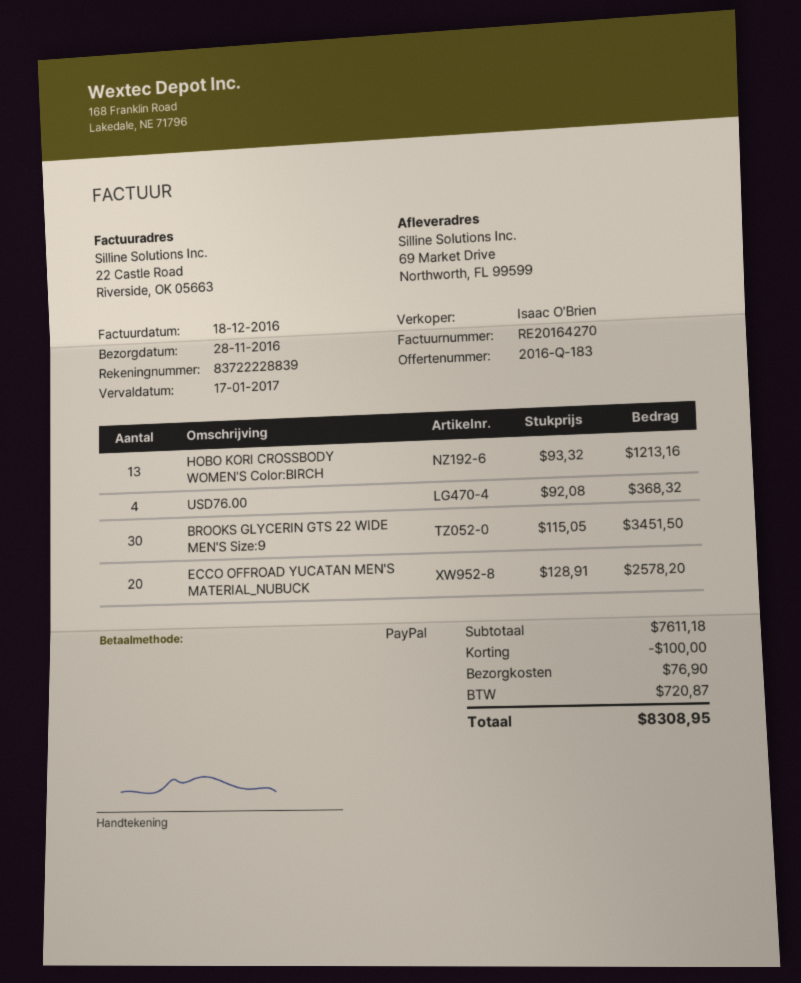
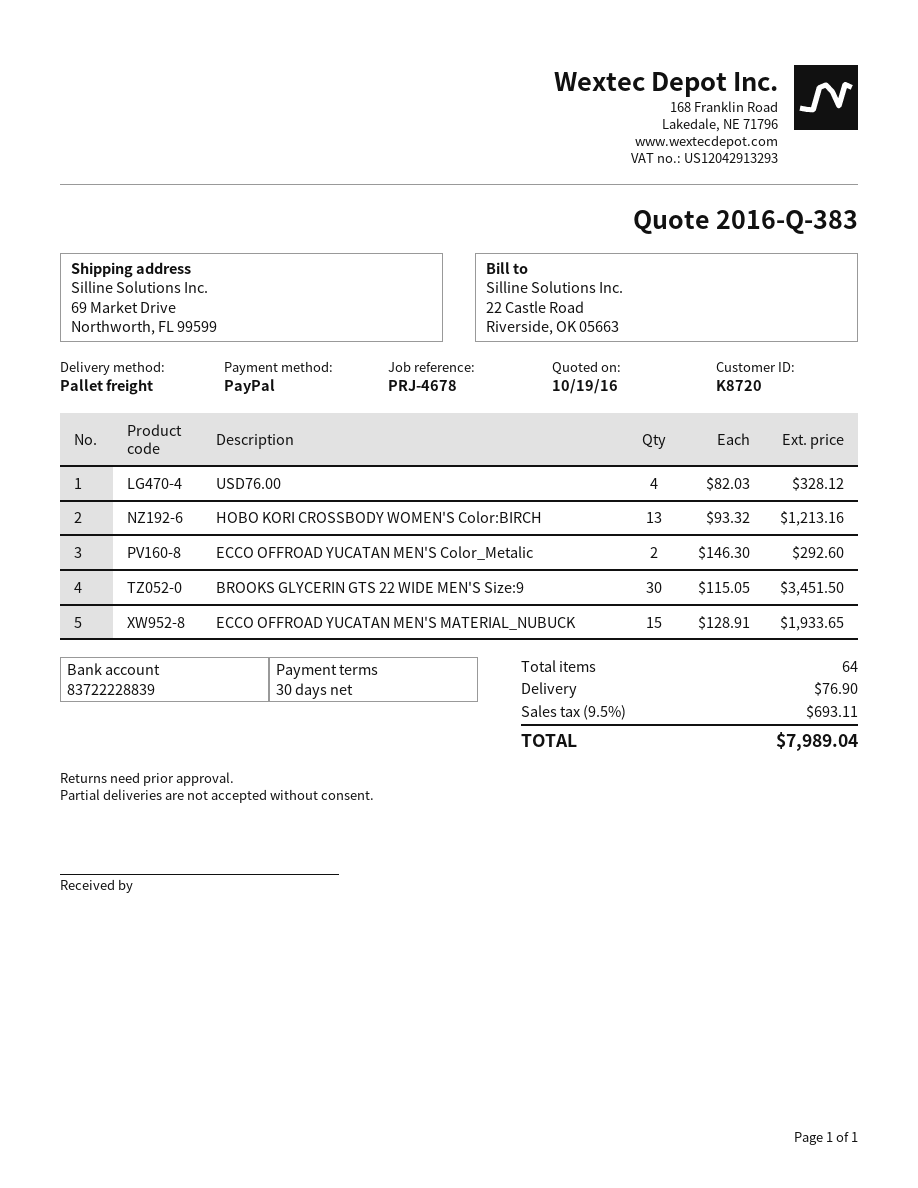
quote number: 2016-Q-183 -> 2016-Q-383
USD76.00: 4 x 92.08 = 368.32 -> 4 x 82.03 = 328.12
ECCO OFFROAD YUCATAN MEN'S MATERIAL_NUBUCK: 20 x 128.91 = 2578.20 -> 15 x 128.91 = 1933.65
ECCO OFFROAD YUCATAN MEN'S Color_Metalic: none -> 2 x 146.30 = 292.60
discount: 100.00 -> none
tax: 720.87 -> 693.11
total: 8308.95 -> 7989.04

